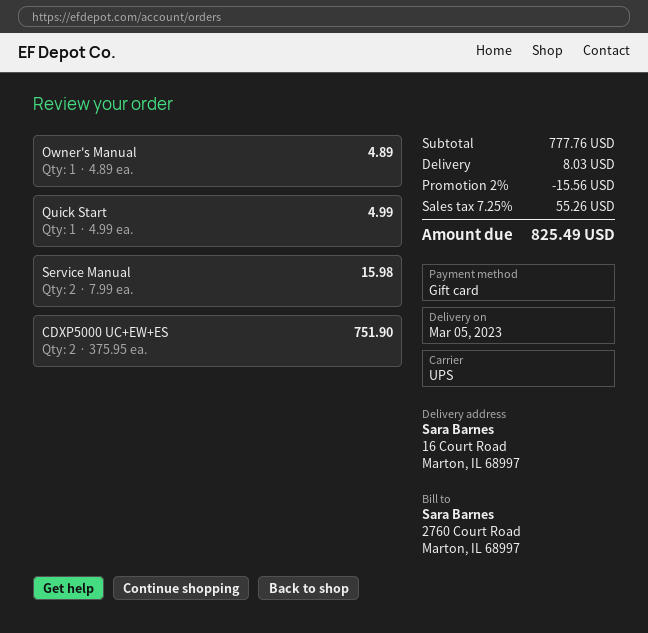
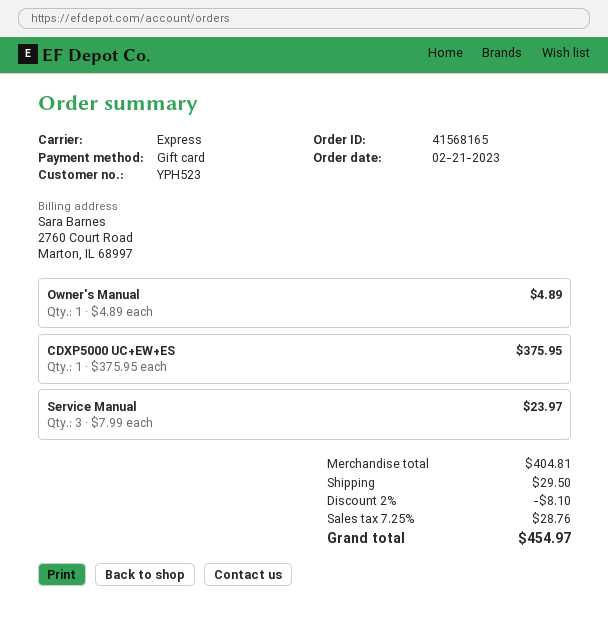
shipping method: UPS -> express
Quick Start: 1 x 4.99 = 4.99 -> none
Service Manual: 2 x 7.99 = 15.98 -> 3 x 7.99 = 23.97
CDXP5000 UC+EW+ES: 2 x 375.95 = 751.90 -> 1 x 375.95 = 375.95
subtotal: 777.76 -> 404.81
discount: 2% = 15.56 -> 2% = 8.10
shipping: 8.03 -> 29.50
tax: 7.25% = 55.26 -> 7.25% = 28.76
total: 825.49 -> 454.97

